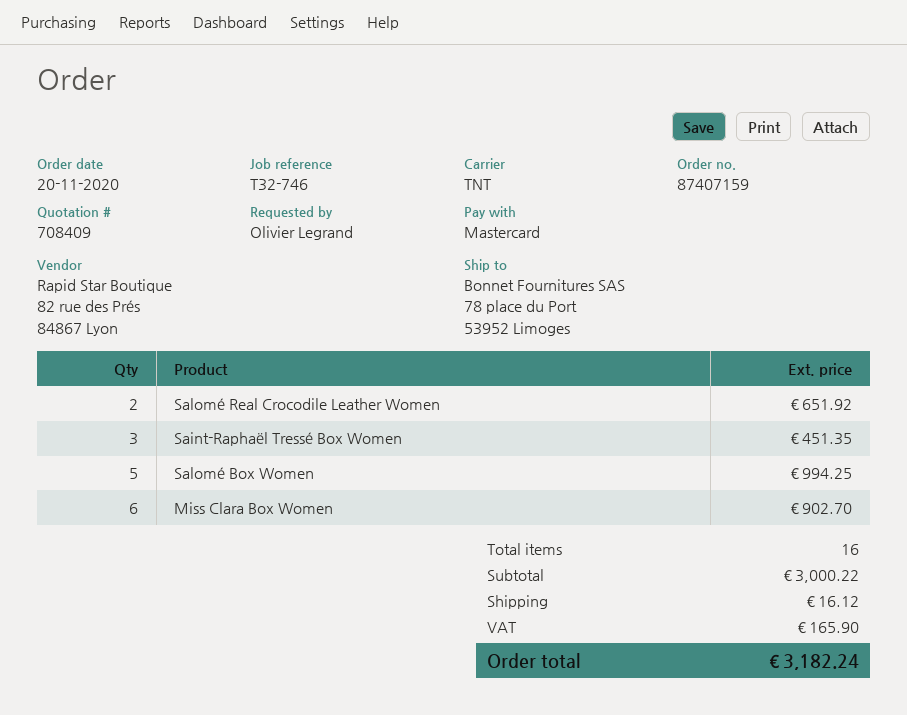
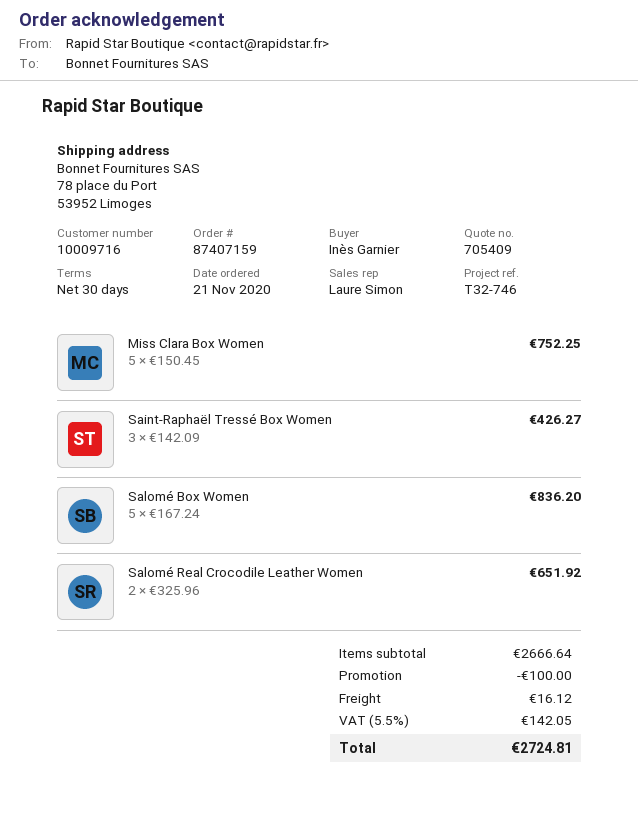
quote number: 708409 -> 705409
order date: 2020-11-20 -> 2020-11-21
ordered by: Olivier Legrand -> Inès Garnier
Saint-Raphaël Tressé Box Women: 3 for 451.35 -> 3 for 426.27
Salomé Box Women: 5 for 994.25 -> 5 for 836.20
Miss Clara Box Women: 6 for 902.70 -> 5 for 752.25
subtotal: 3000.22 -> 2666.64
discount: none -> 100.00
tax: 165.90 -> 142.05
total: 3182.24 -> 2724.81

